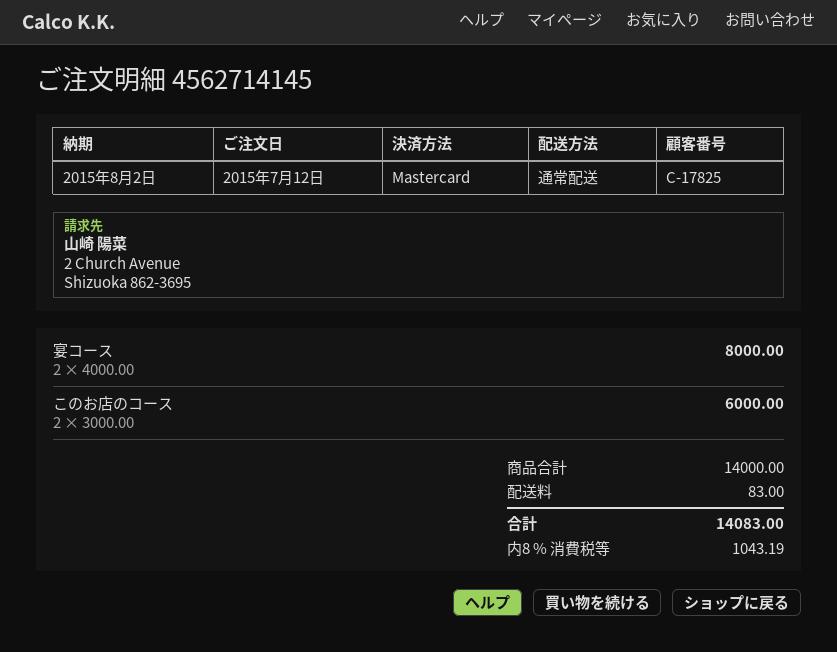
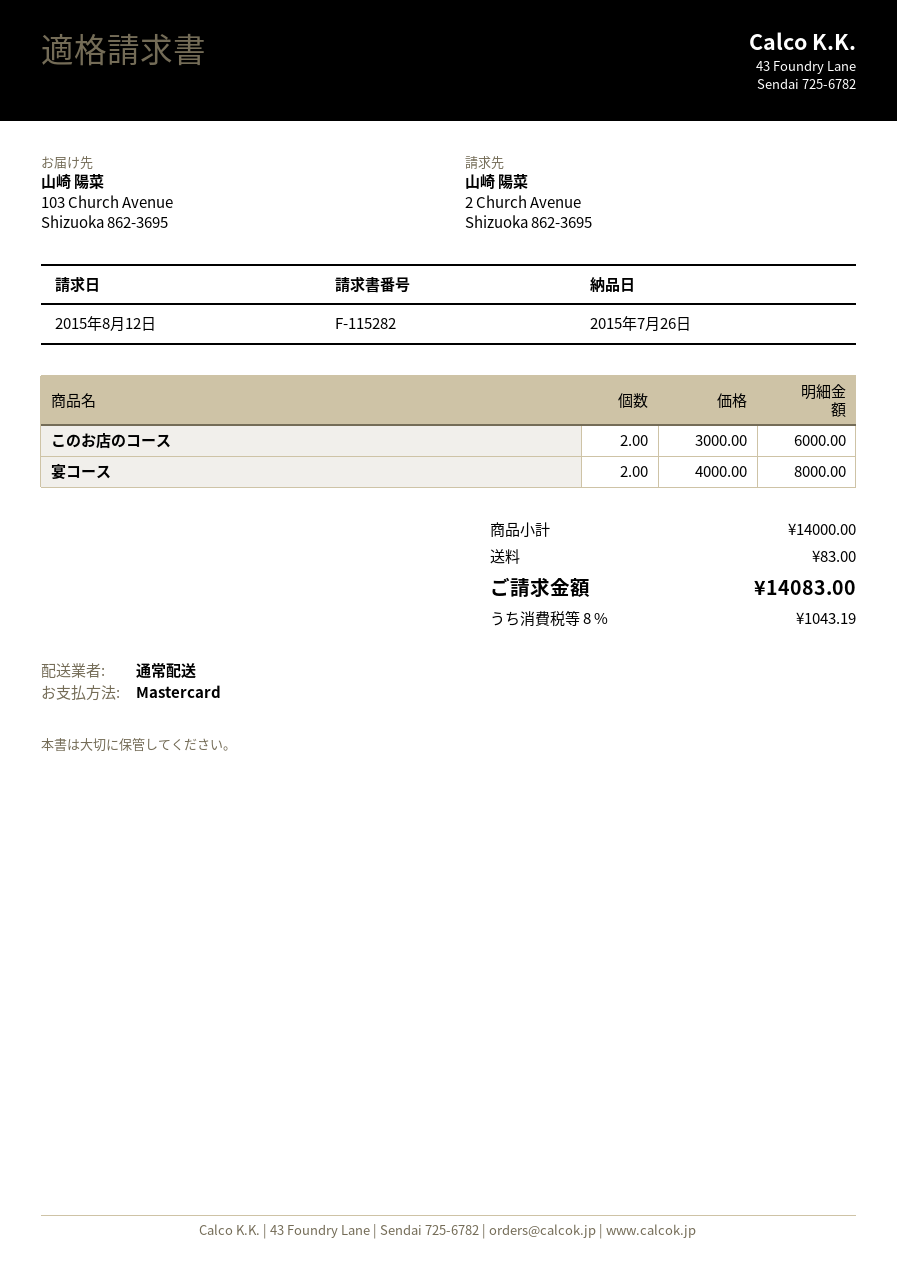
delivery date: 2015-08-02 -> 2015-07-26

